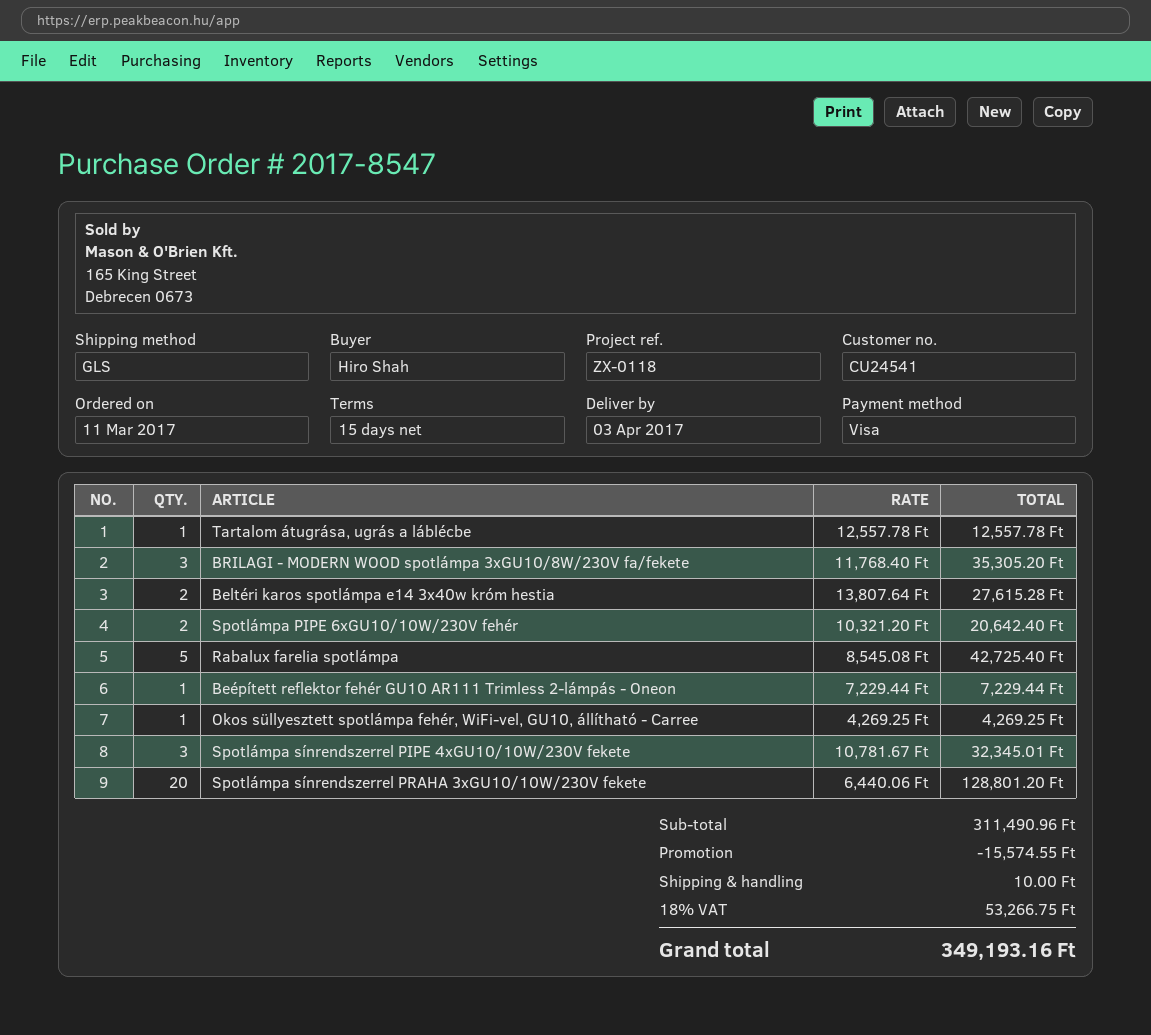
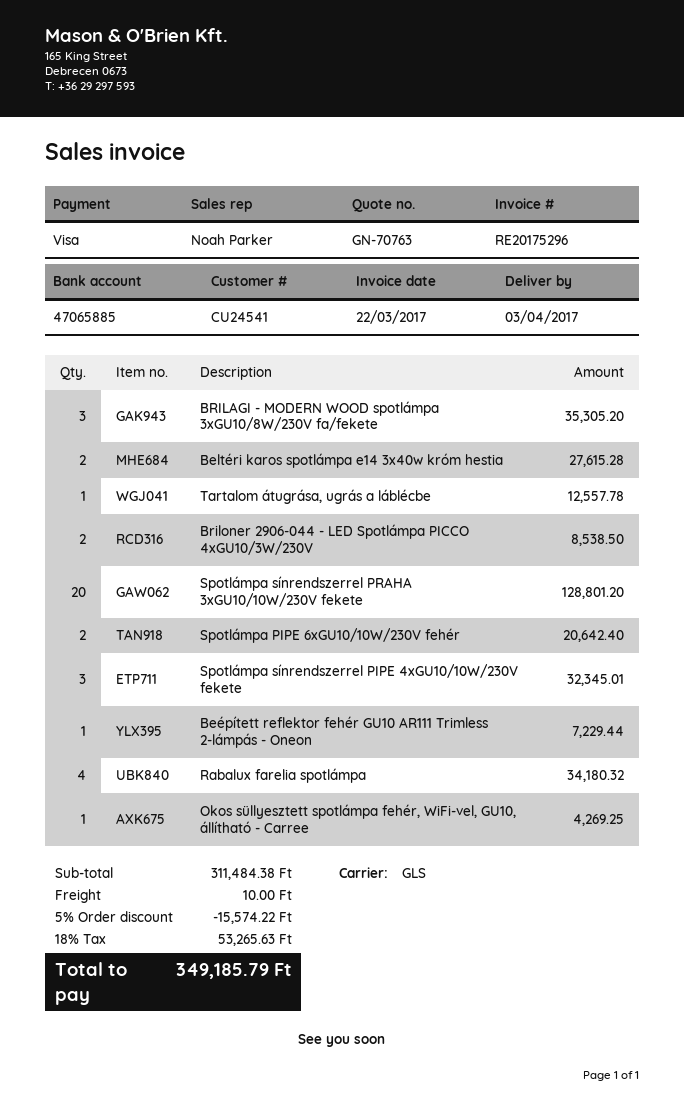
Rabalux farelia spotlámpa: 5 for 42725.40 -> 4 for 34180.32
Briloner 2906-044 - LED Spotlámpa PICCO 4xGU10/3W/230V: none -> 2 for 8538.50
subtotal: 311490.96 -> 311484.38
discount: 15574.55 -> 15574.22
tax: 18% = 53266.75 -> 18% = 53265.63
total: 349193.16 -> 349185.79

